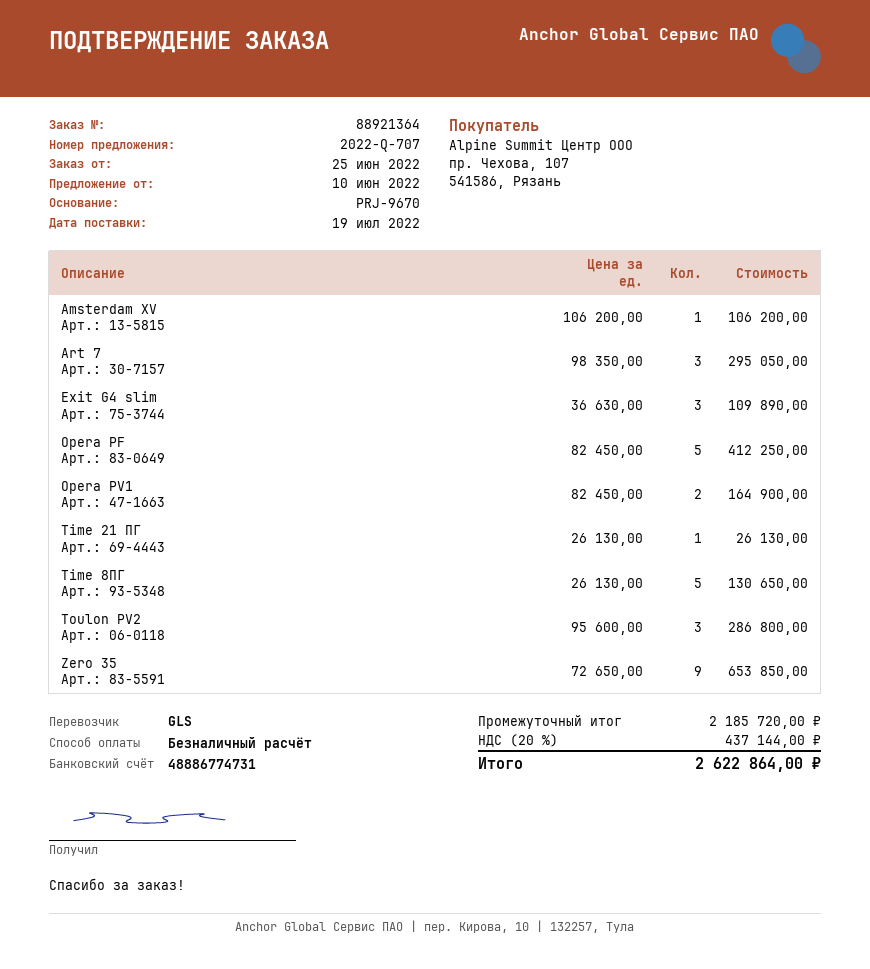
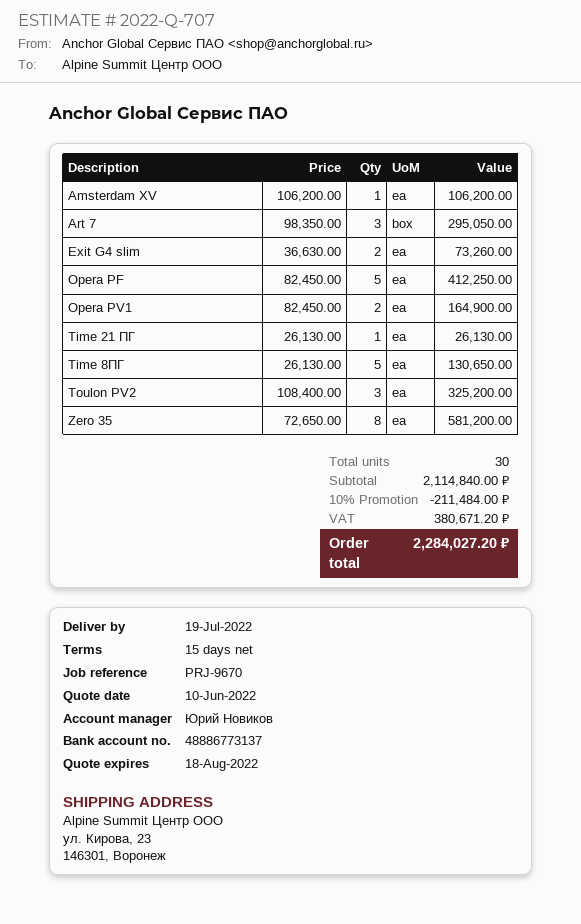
bank account: 48886774731 -> 48886773137
Exit G4 slim: 3 x 36630.00 = 109890.00 -> 2 x 36630.00 = 73260.00
Toulon PV2: 3 x 95600.00 = 286800.00 -> 3 x 108400.00 = 325200.00
Zero 35: 9 x 72650.00 = 653850.00 -> 8 x 72650.00 = 581200.00
subtotal: 2185720.00 -> 2114840.00
discount: none -> 10% = 211484.00
tax: 437144.00 -> 380671.20
total: 2622864.00 -> 2284027.20

